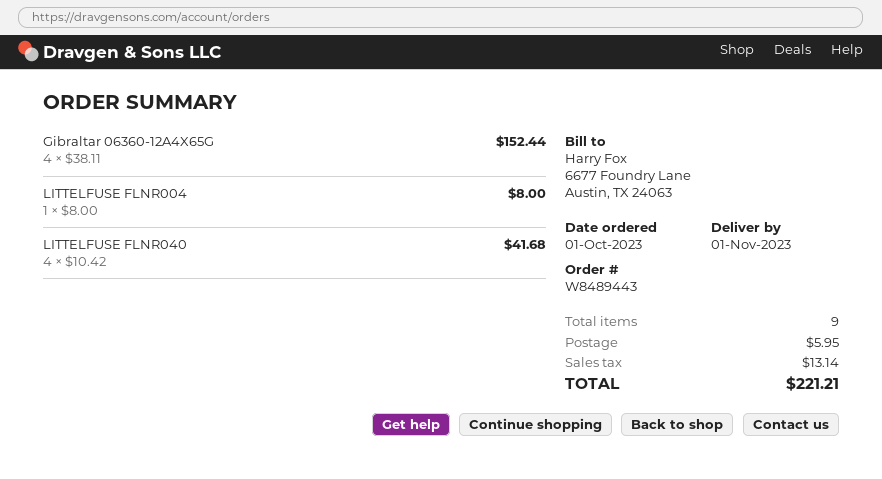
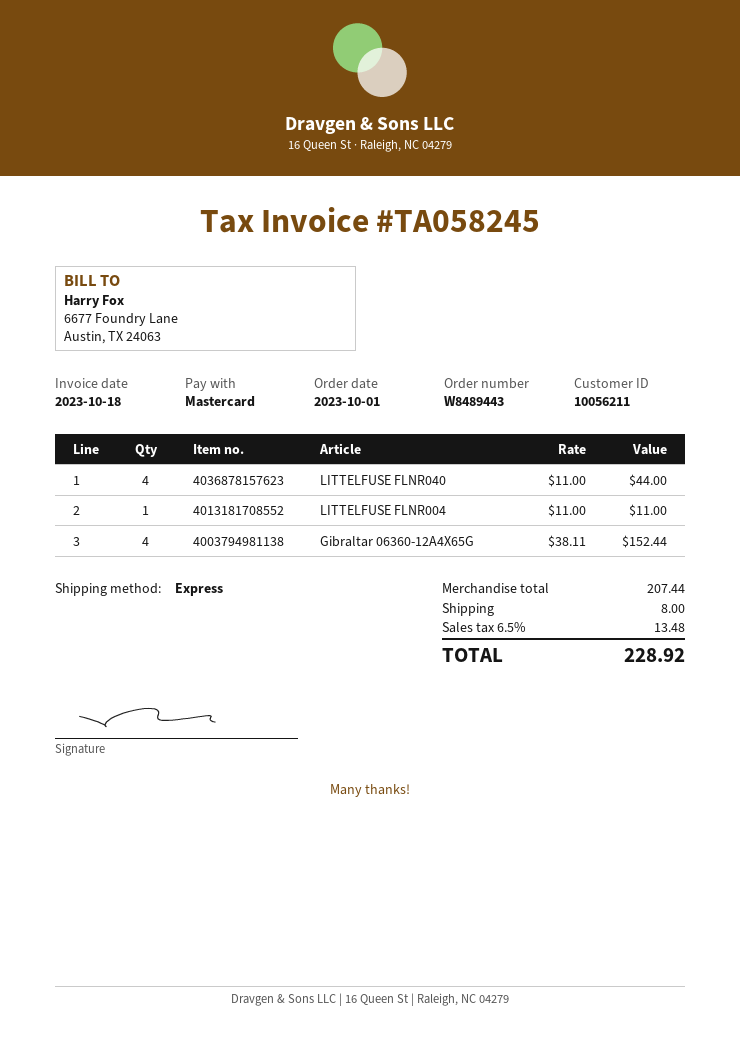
LITTELFUSE FLNR004: 1 x 8.00 = 8.00 -> 1 x 11.00 = 11.00
LITTELFUSE FLNR040: 4 x 10.42 = 41.68 -> 4 x 11.00 = 44.00
shipping: 5.95 -> 8.00
tax: 13.14 -> 13.48
total: 221.21 -> 228.92

